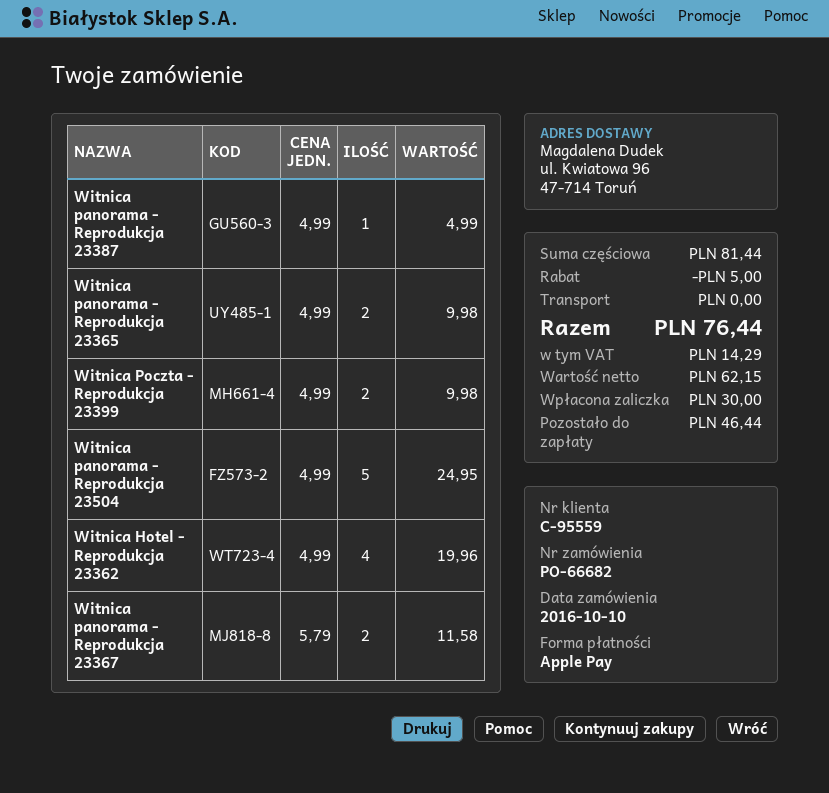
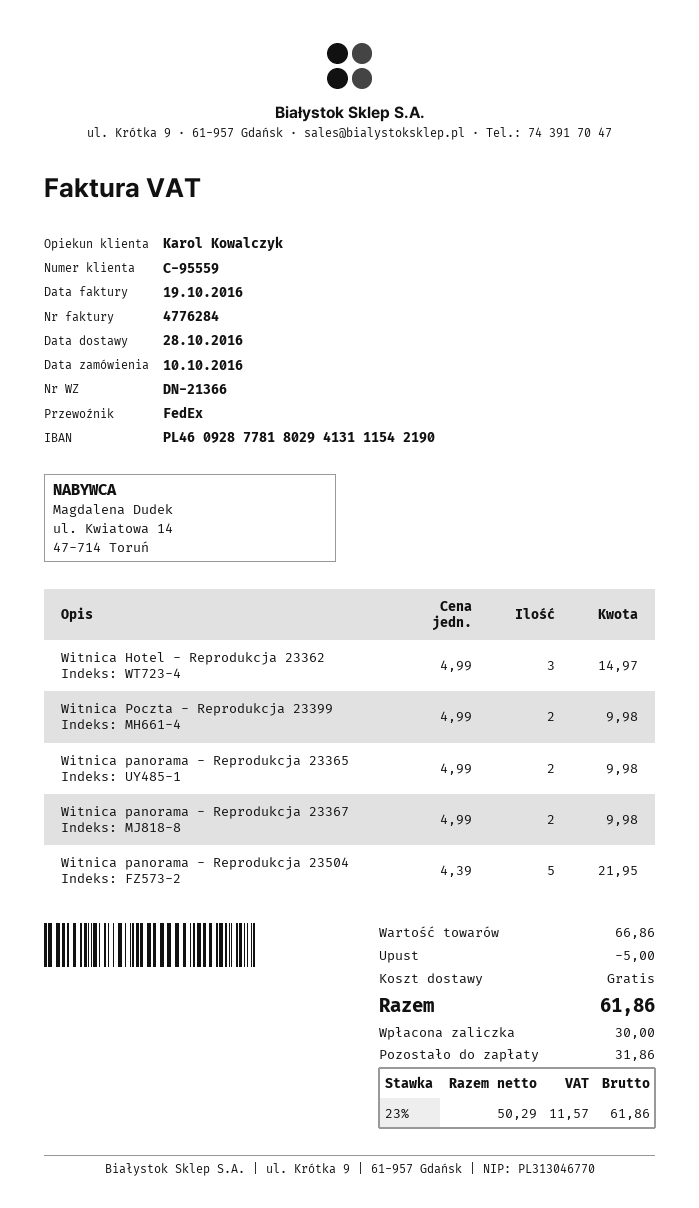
Witnica panorama - Reprodukcja 23387: 1 x 4.99 = 4.99 -> none
Witnica panorama - Reprodukcja 23504: 5 x 4.99 = 24.95 -> 5 x 4.39 = 21.95
Witnica Hotel - Reprodukcja 23362: 4 x 4.99 = 19.96 -> 3 x 4.99 = 14.97
Witnica panorama - Reprodukcja 23367: 2 x 5.79 = 11.58 -> 2 x 4.99 = 9.98
subtotal: 81.44 -> 66.86
net: 62.15 -> 50.29
tax: 14.29 -> 11.57
total: 76.44 -> 61.86
balance: 46.44 -> 31.86

